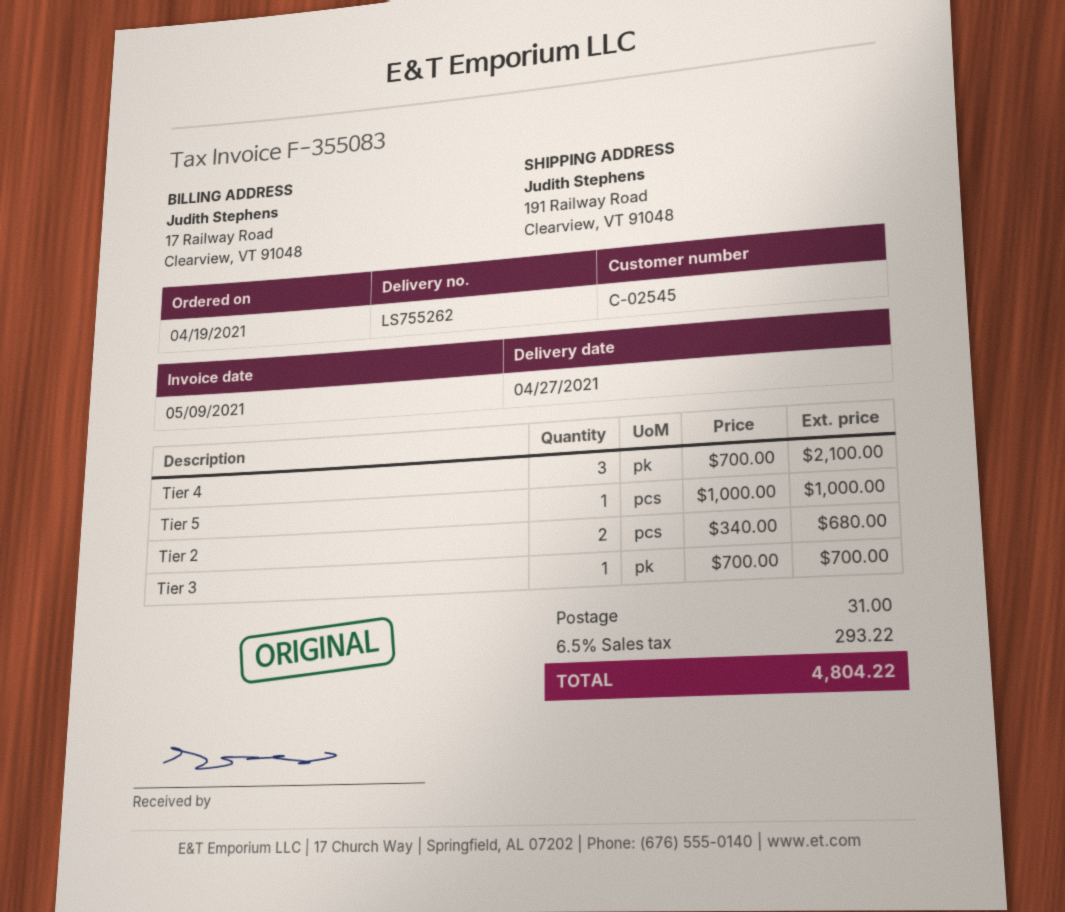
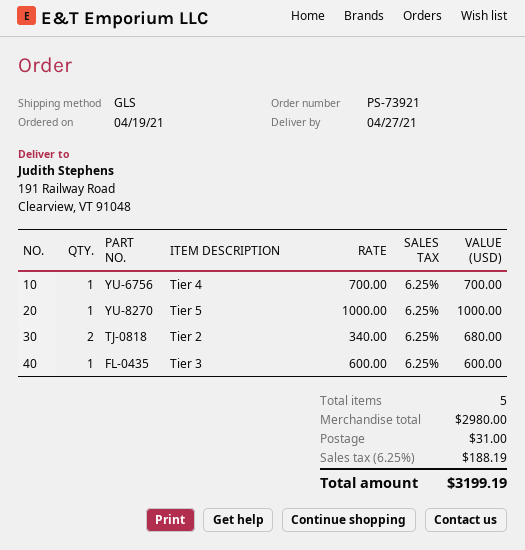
Tier 4: 3 x 700.00 = 2100.00 -> 1 x 700.00 = 700.00
Tier 3: 1 x 700.00 = 700.00 -> 1 x 600.00 = 600.00
tax: 6.5% = 293.22 -> 6.25% = 188.19
total: 4804.22 -> 3199.19

